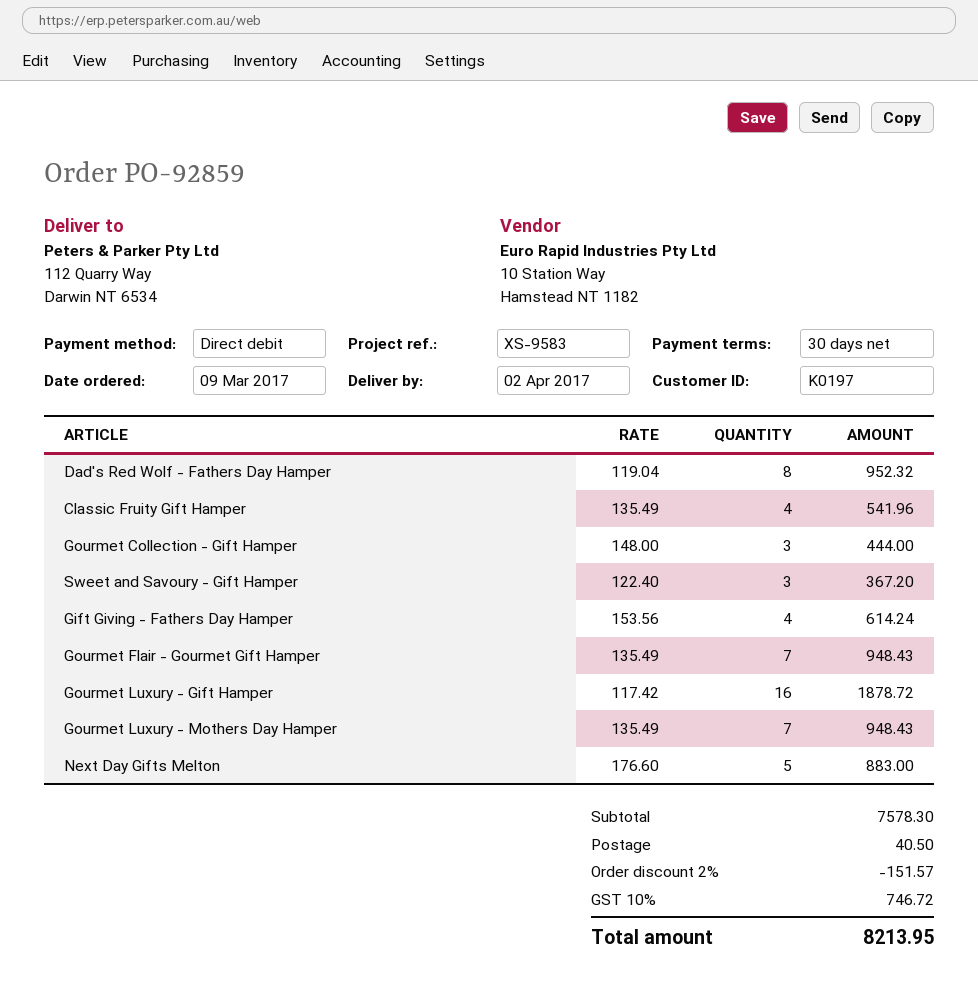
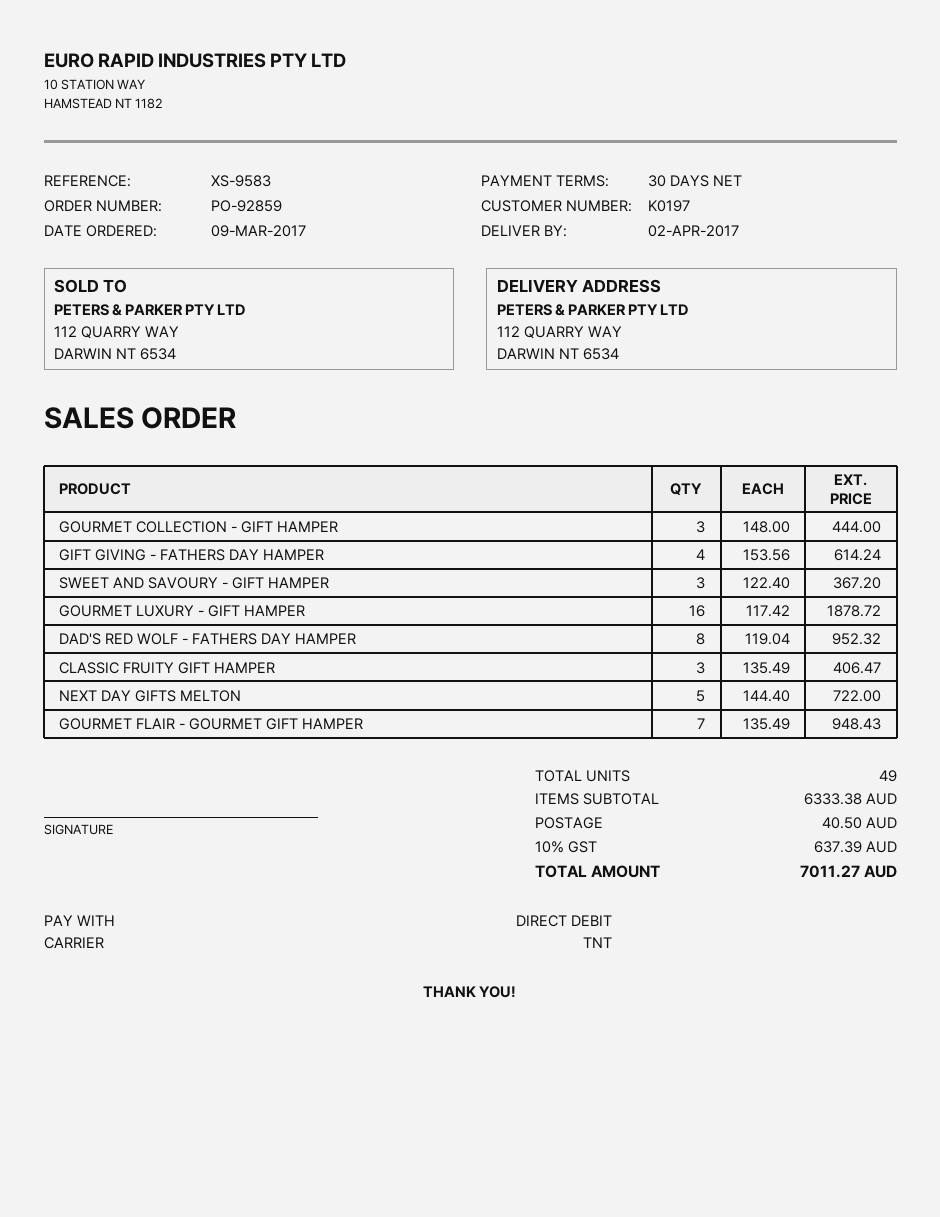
Classic Fruity Gift Hamper: 4 x 135.49 = 541.96 -> 3 x 135.49 = 406.47
Gourmet Luxury - Mothers Day Hamper: 7 x 135.49 = 948.43 -> none
Next Day Gifts Melton: 5 x 176.60 = 883.00 -> 5 x 144.40 = 722.00
subtotal: 7578.30 -> 6333.38
discount: 2% = 151.57 -> none
tax: 10% = 746.72 -> 10% = 637.39
total: 8213.95 -> 7011.27

